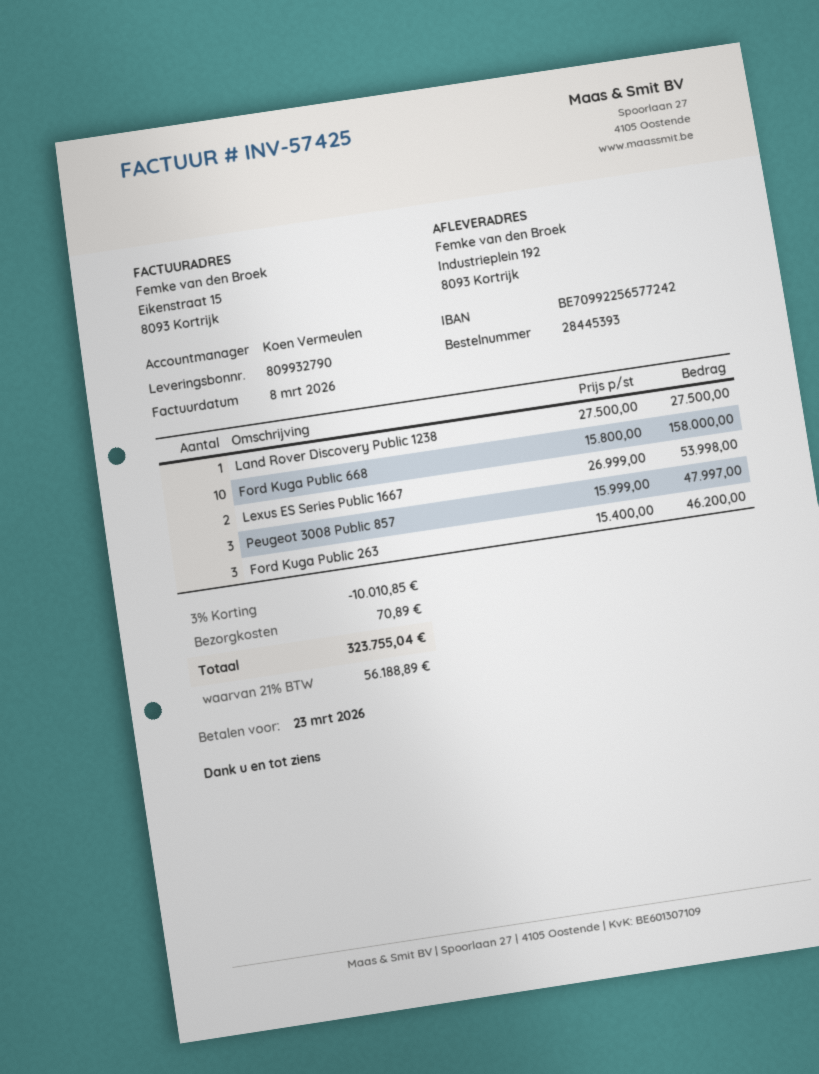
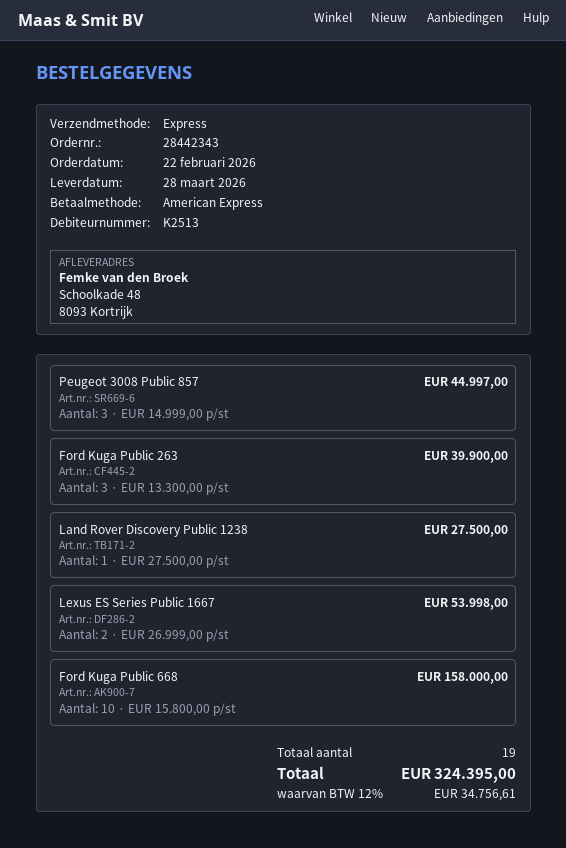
order number: 28445393 -> 28442343
ship to: Industrieplein 192, 8093 Kortrijk -> Schoolkade 48, 8093 Kortrijk
Peugeot 3008 Public 857: 3 x 15999.00 = 47997.00 -> 3 x 14999.00 = 44997.00
Ford Kuga Public 263: 3 x 15400.00 = 46200.00 -> 3 x 13300.00 = 39900.00
discount: 3% = 10010.85 -> none
shipping: 70.89 -> none
tax: 21% = 56188.89 -> 12% = 34756.61
total: 323755.04 -> 324395.00

